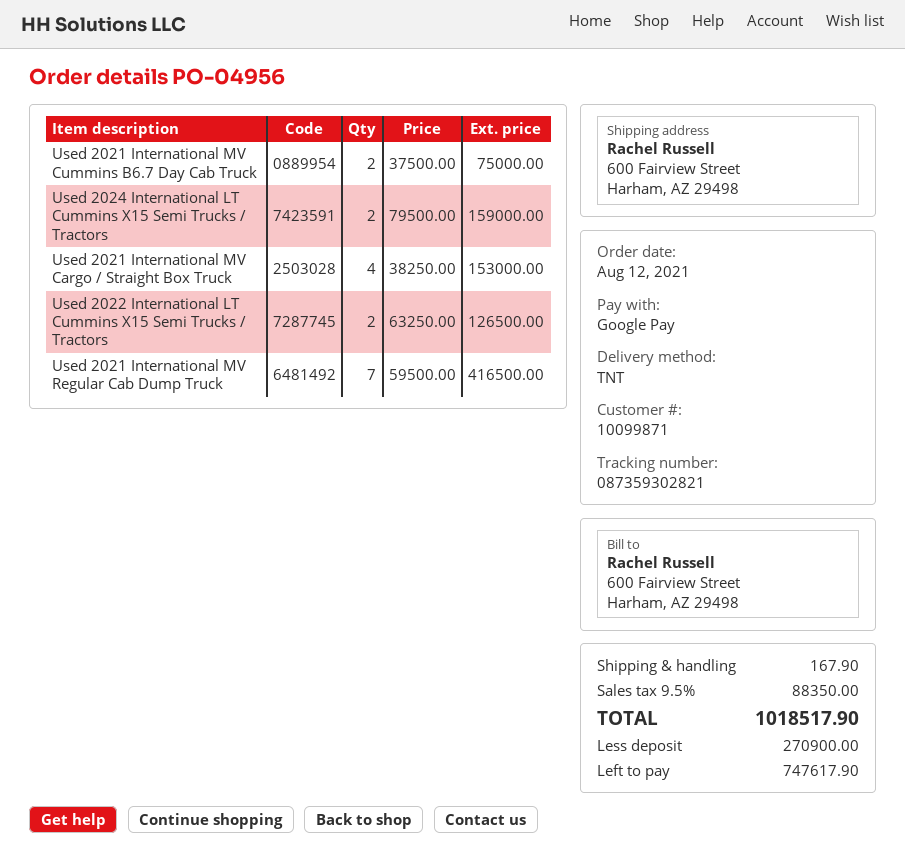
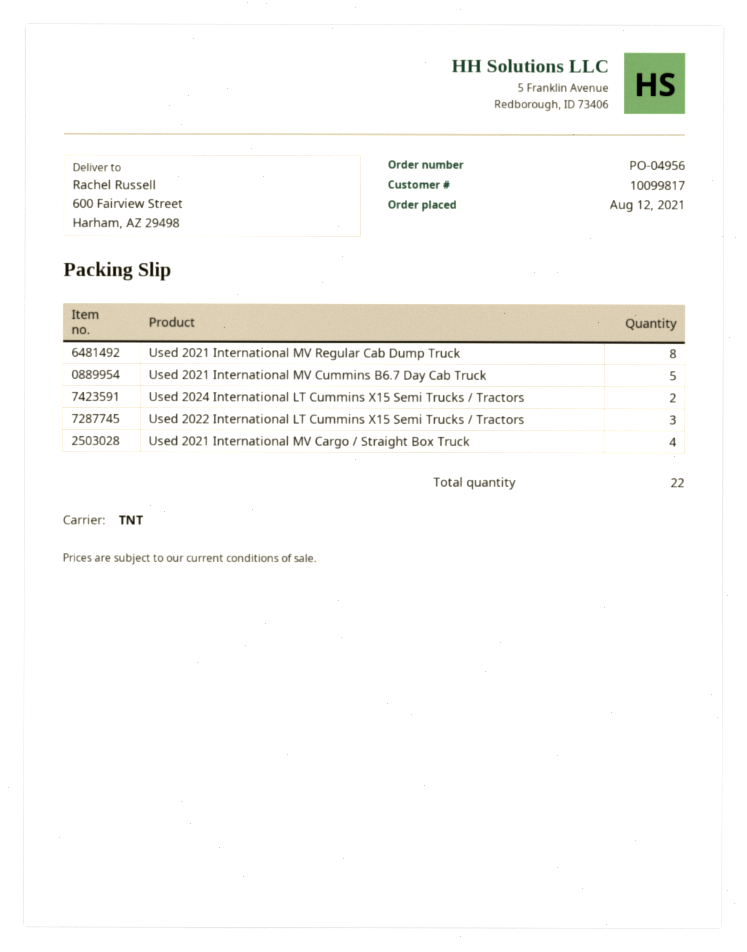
customer number: 10099871 -> 10099817
Used 2021 International MV Cummins B6.7 Day Cab Truck: 2 -> 5
Used 2022 International LT Cummins X15 Semi Trucks / Tractors: 2 -> 3
Used 2021 International MV Regular Cab Dump Truck: 7 -> 8

